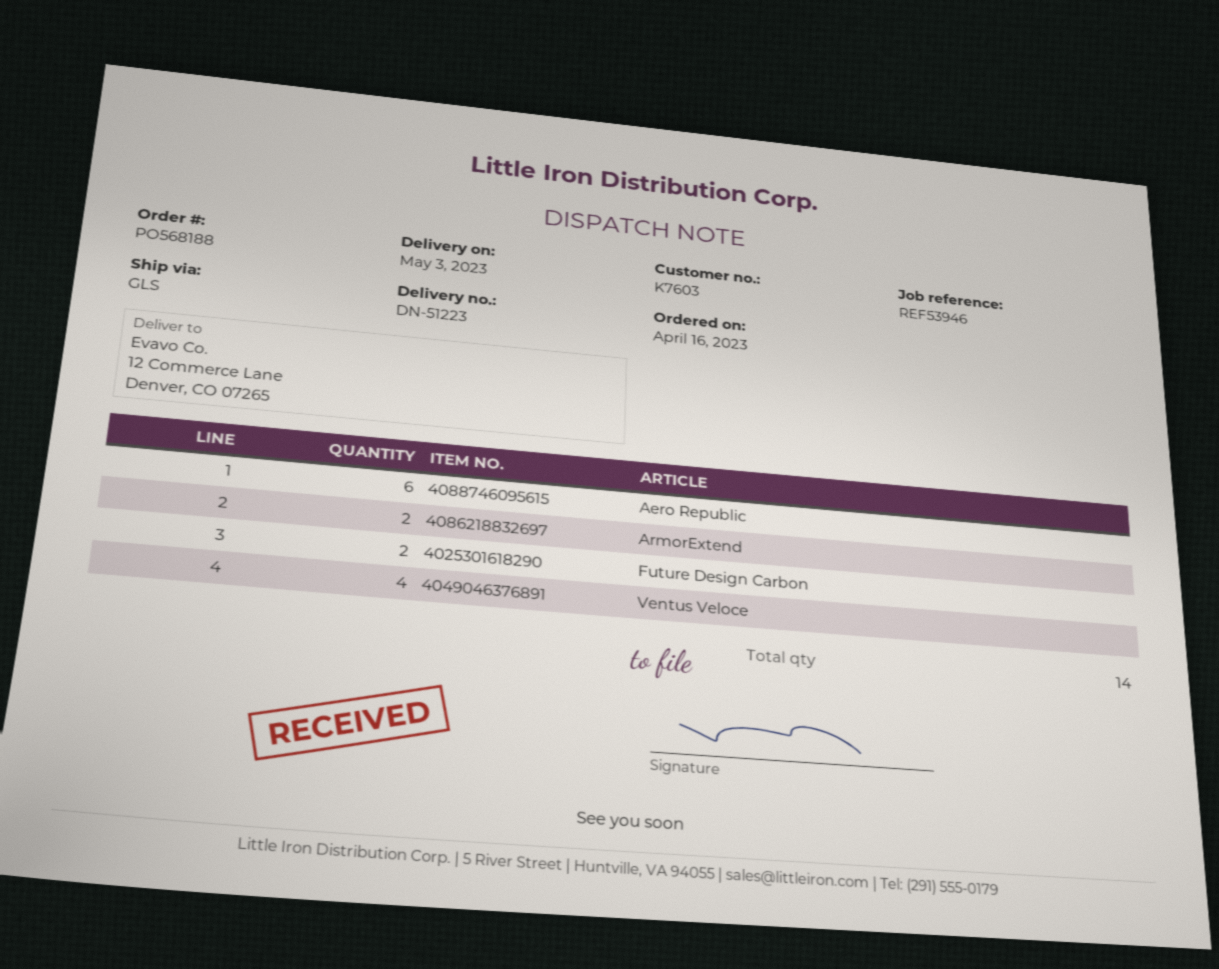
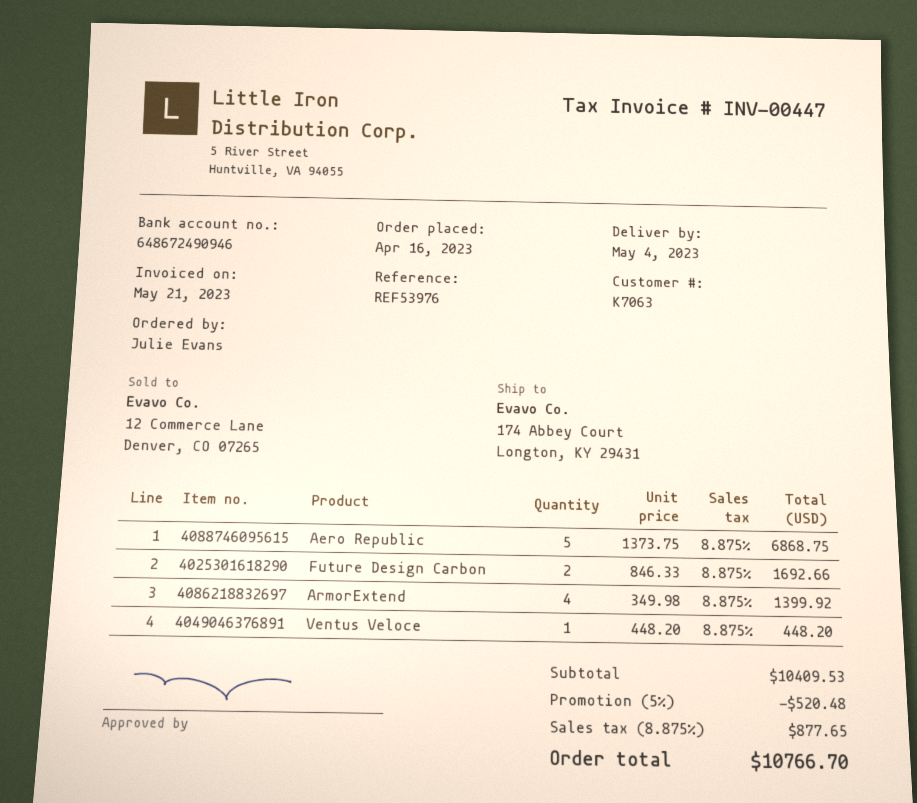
delivery date: 2023-05-03 -> 2023-05-04
customer number: K7603 -> K7063
reference: REF53946 -> REF53976
ship to: 12 Commerce Lane, Denver, CO 07265 -> 174 Abbey Court, Longton, KY 29431
Aero Republic: 6 -> 5
ArmorExtend: 2 -> 4
Ventus Veloce: 4 -> 1

